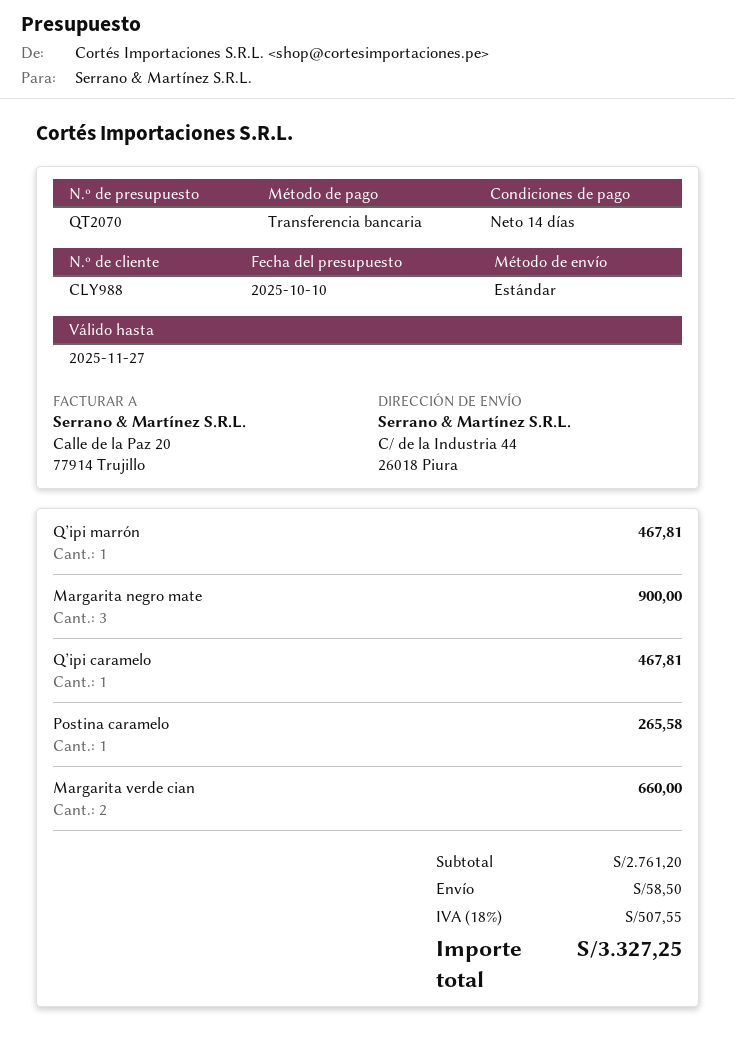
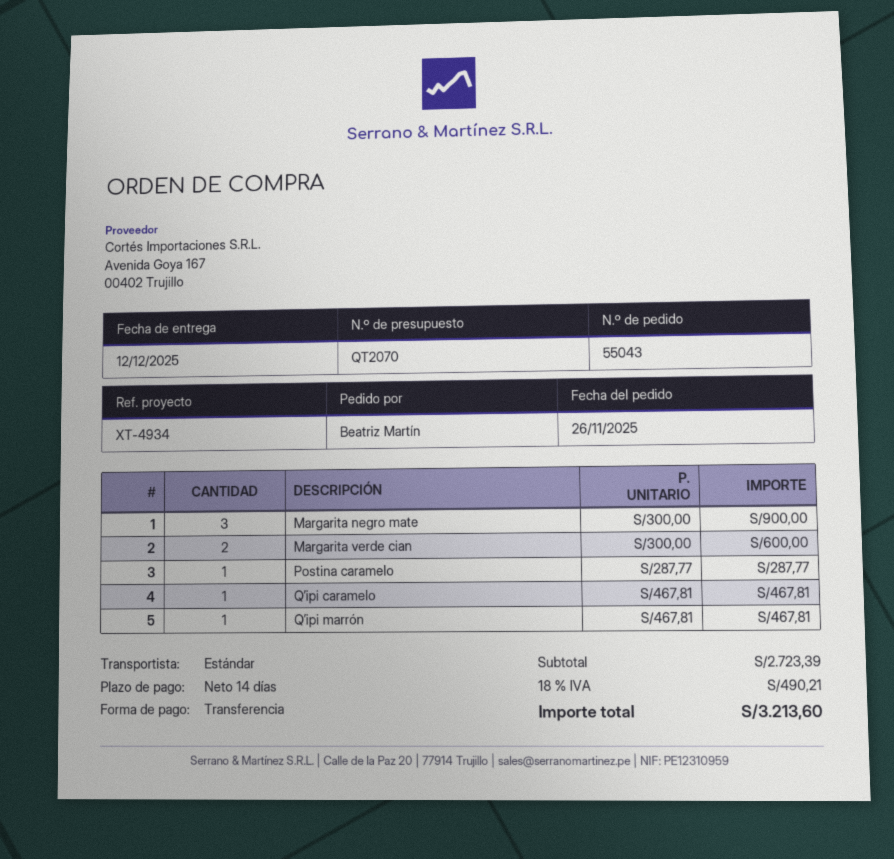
Postina caramelo: 1 for 265.58 -> 1 for 287.77
Margarita verde cian: 2 for 660.00 -> 2 for 600.00
subtotal: 2761.20 -> 2723.39
shipping: 58.50 -> none
tax: 18% = 507.55 -> 18% = 490.21
total: 3327.25 -> 3213.60

